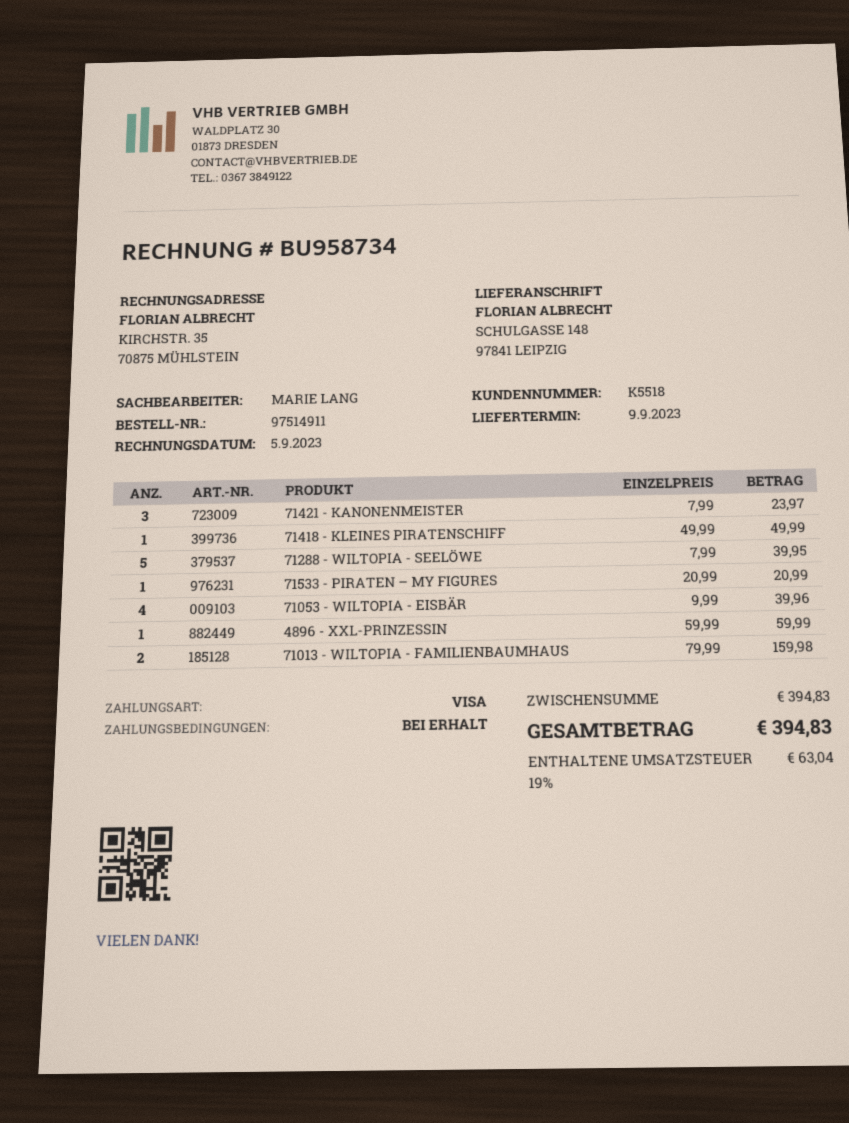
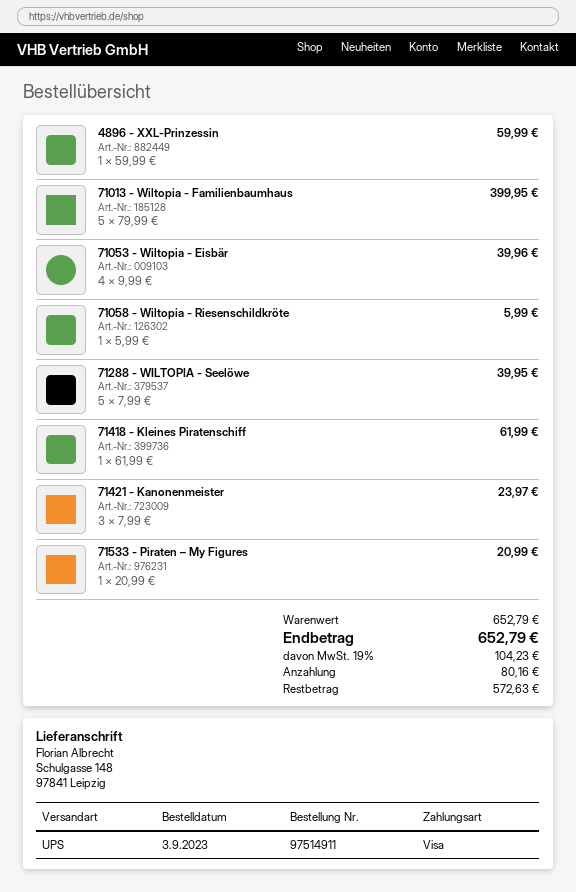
71418 - KLEINES PIRATENSCHIFF: 1 x 49.99 = 49.99 -> 1 x 61.99 = 61.99
71013 - WILTOPIA - FAMILIENBAUMHAUS: 2 x 79.99 = 159.98 -> 5 x 79.99 = 399.95
71058 - Wiltopia - Riesenschildkröte: none -> 1 x 5.99 = 5.99
subtotal: 394.83 -> 652.79
tax: 19% = 63.04 -> 19% = 104.23
total: 394.83 -> 652.79

